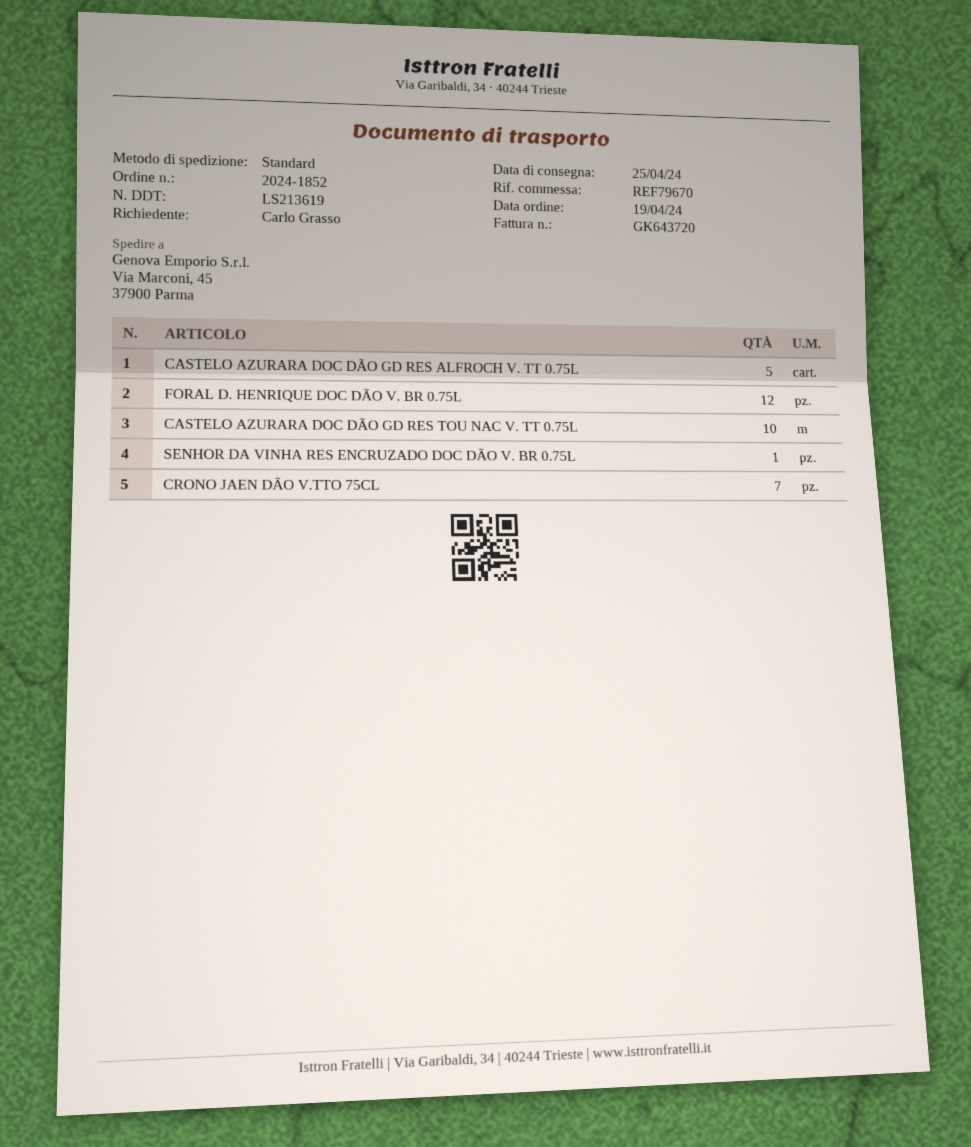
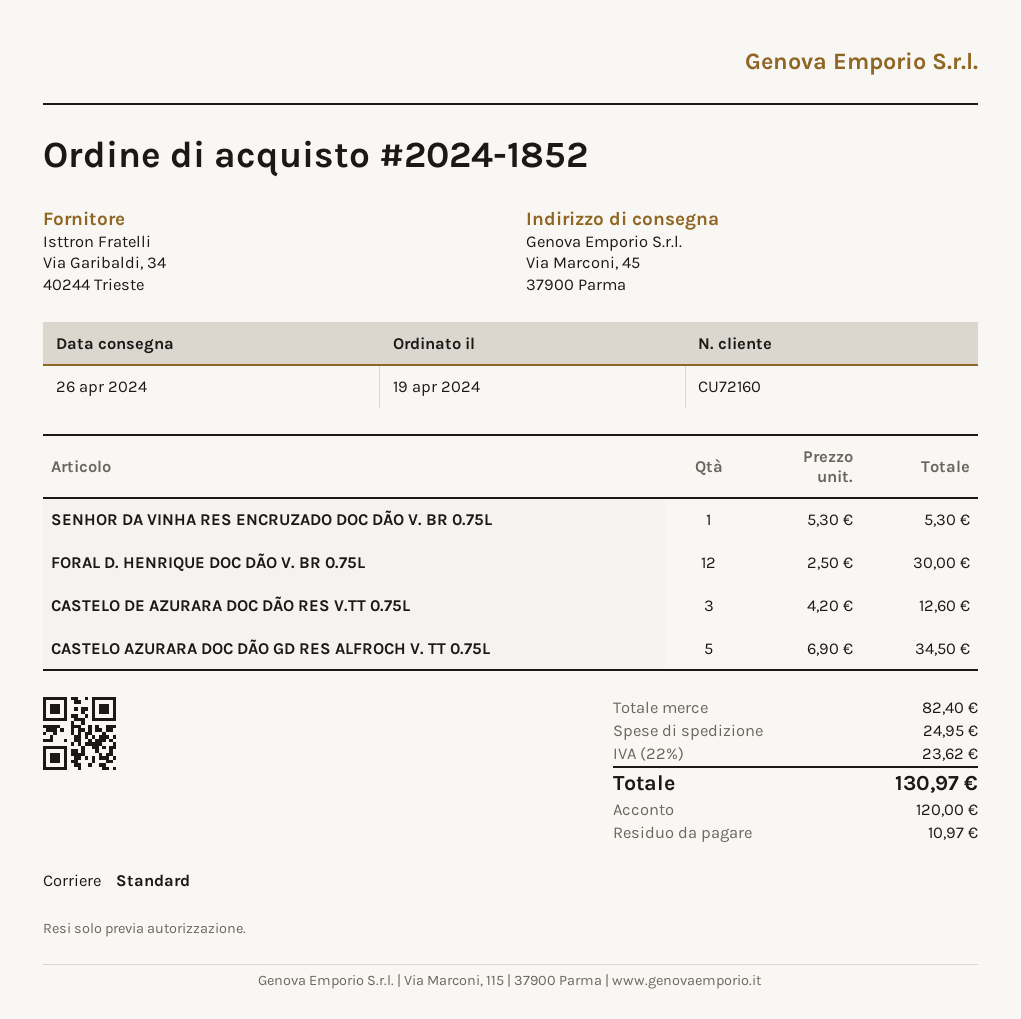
delivery date: 2024-04-25 -> 2024-04-26
CASTELO AZURARA DOC DÃO GD RES TOU NAC V. TT 0.75L: 10 -> none
CRONO JAEN DÃO V.TTO 75CL: 7 -> none
CASTELO DE AZURARA DOC DÃO RES V.TT 0.75L: none -> 3

